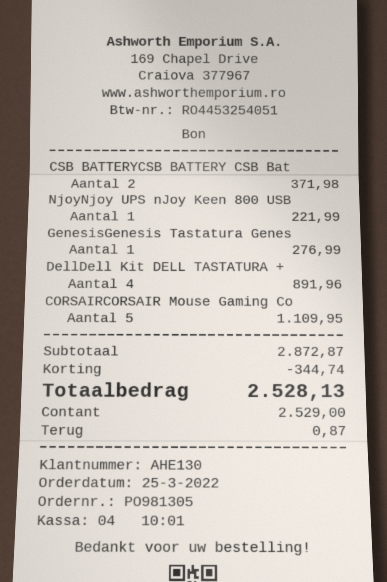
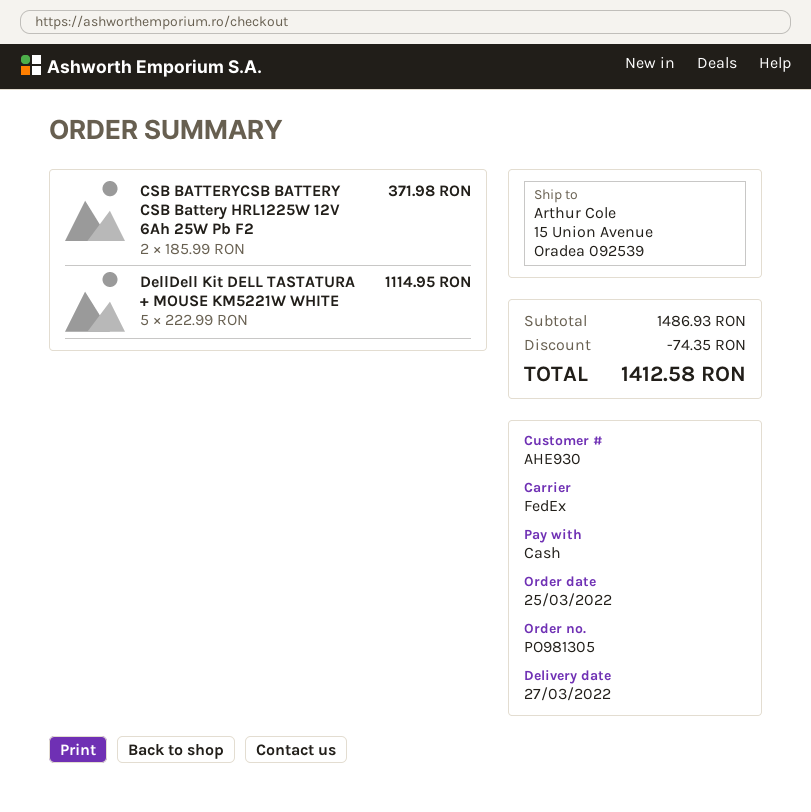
customer number: AHE130 -> AHE930
NjoyNjoy UPS nJoy Keen 800 USB: 1 for 221.99 -> none
GenesisGenesis Tastatura Genes: 1 for 276.99 -> none
DellDell Kit DELL TASTATURA +: 4 for 891.96 -> 5 for 1114.95
CORSAIRCORSAIR Mouse Gaming Co: 5 for 1109.95 -> none
subtotal: 2872.87 -> 1486.93
discount: 344.74 -> 74.35
total: 2528.13 -> 1412.58

